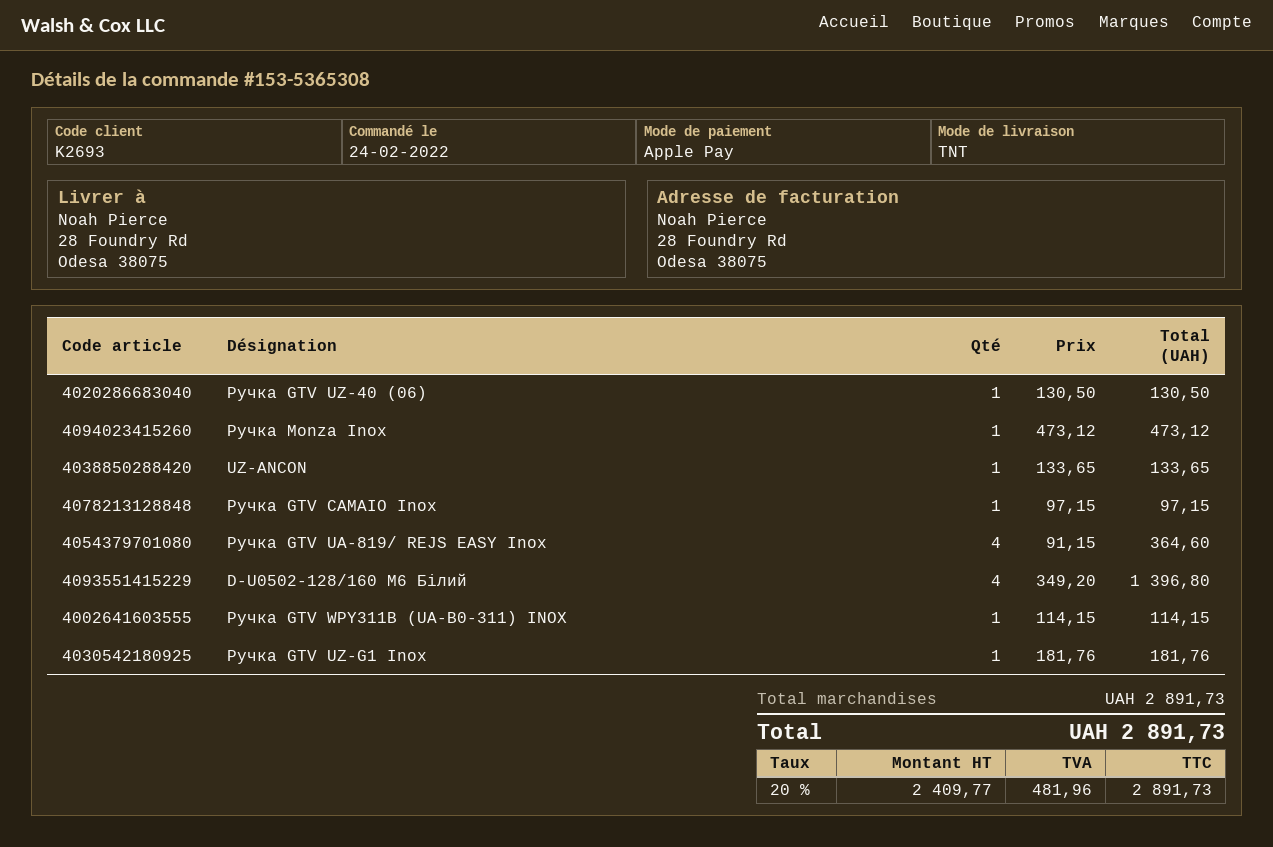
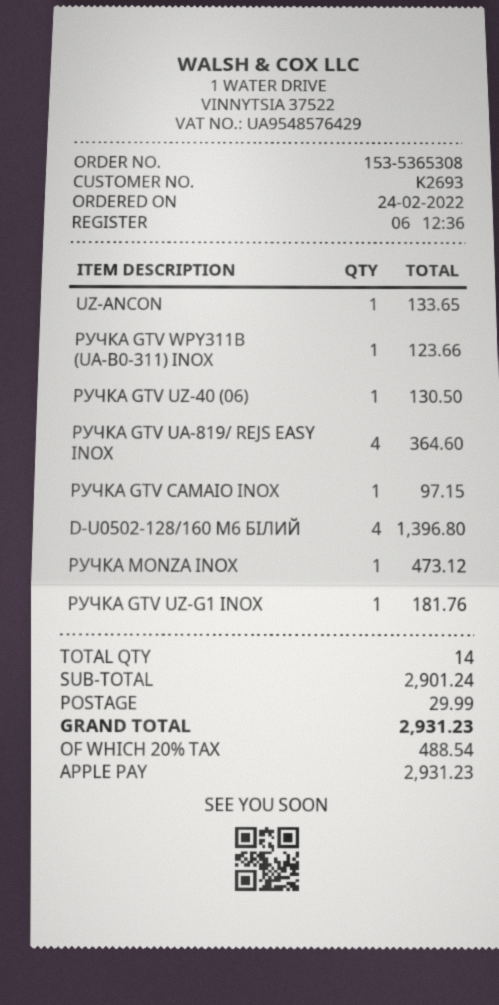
Ручка GTV WPY311B (UA-B0-311) INOX: 1 for 114.15 -> 1 for 123.66
subtotal: 2891.73 -> 2901.24
shipping: none -> 29.99
tax: 20% = 481.96 -> 20% = 488.54
total: 2891.73 -> 2931.23

